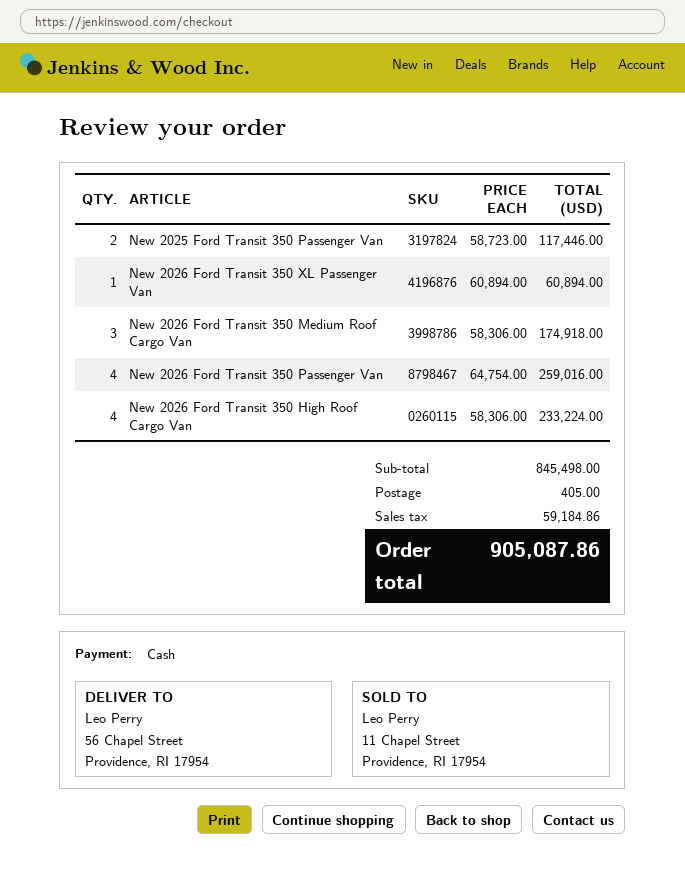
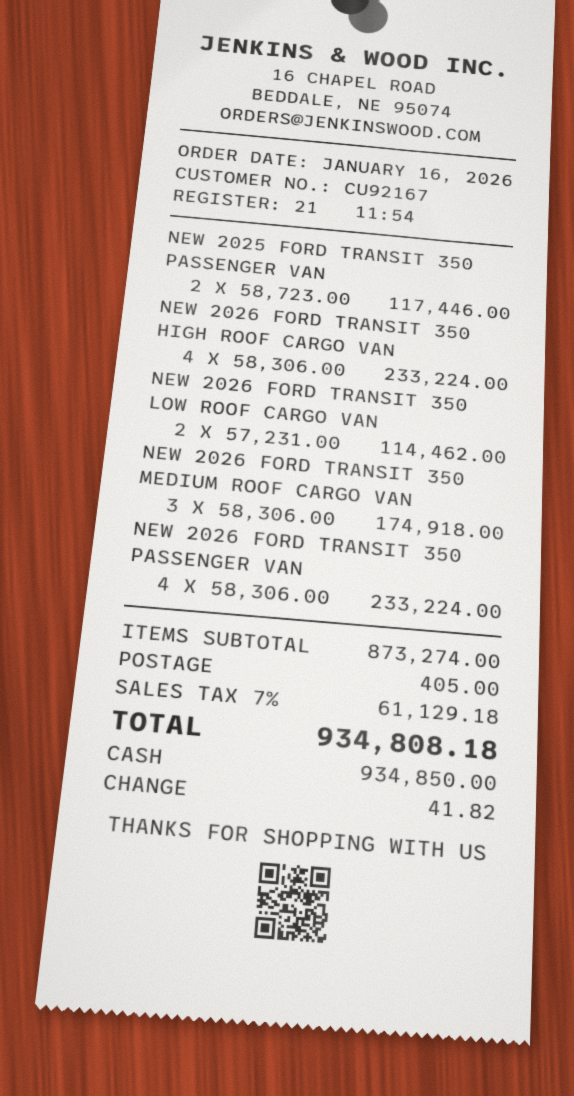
New 2026 Ford Transit 350 XL Passenger Van: 1 x 60894.00 = 60894.00 -> none
New 2026 Ford Transit 350 Passenger Van: 4 x 64754.00 = 259016.00 -> 4 x 58306.00 = 233224.00
NEW 2026 FORD TRANSIT 350 LOW ROOF CARGO VAN: none -> 2 x 57231.00 = 114462.00
subtotal: 845498.00 -> 873274.00
tax: 59184.86 -> 61129.18
total: 905087.86 -> 934808.18

